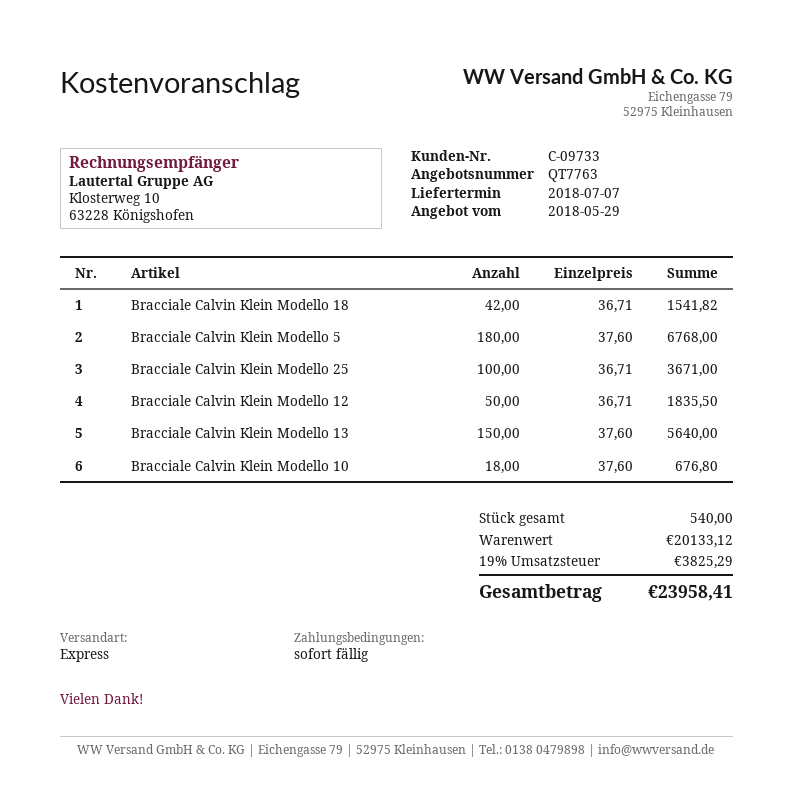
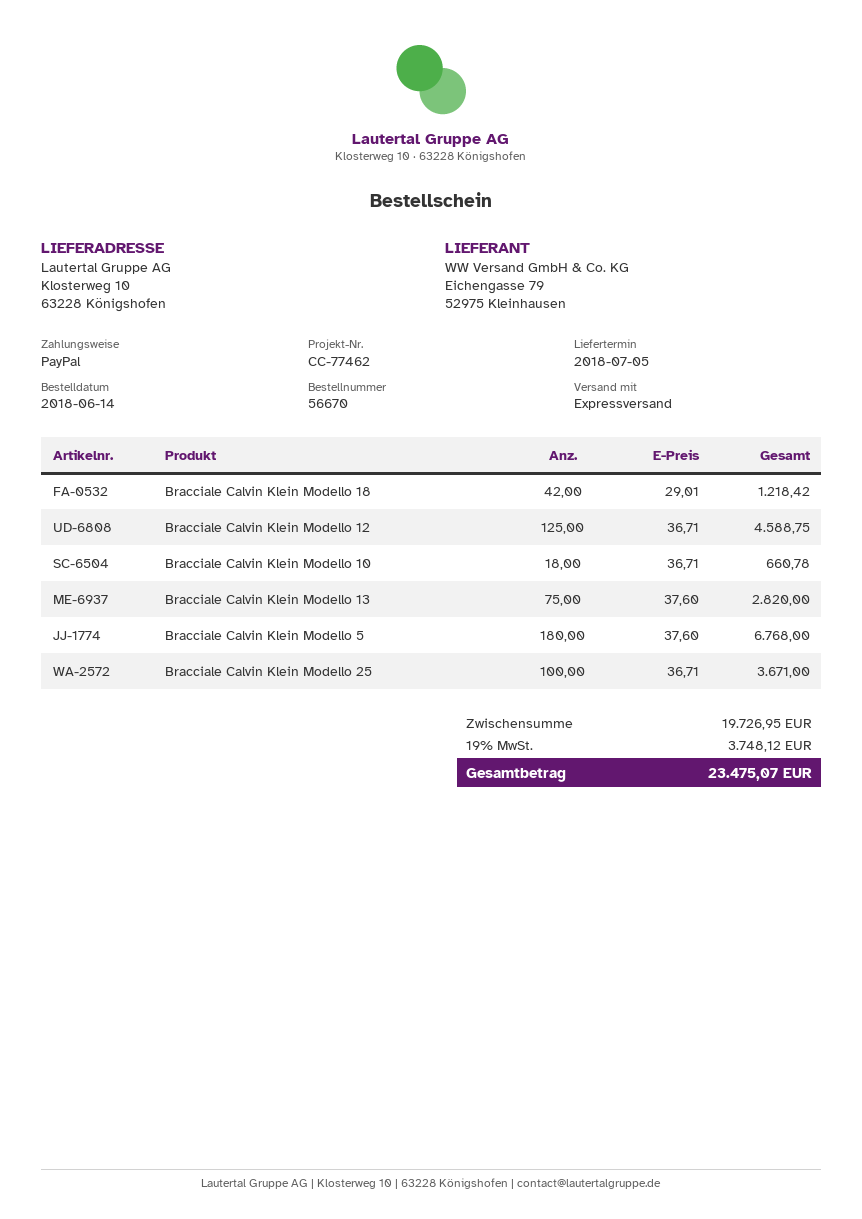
delivery date: 2018-07-07 -> 2018-07-05
Bracciale Calvin Klein Modello 18: 42 x 36.71 = 1541.82 -> 42 x 29.01 = 1218.42
Bracciale Calvin Klein Modello 12: 50 x 36.71 = 1835.50 -> 125 x 36.71 = 4588.75
Bracciale Calvin Klein Modello 13: 150 x 37.60 = 5640.00 -> 75 x 37.60 = 2820.00
Bracciale Calvin Klein Modello 10: 18 x 37.60 = 676.80 -> 18 x 36.71 = 660.78
subtotal: 20133.12 -> 19726.95
tax: 19% = 3825.29 -> 19% = 3748.12
total: 23958.41 -> 23475.07

